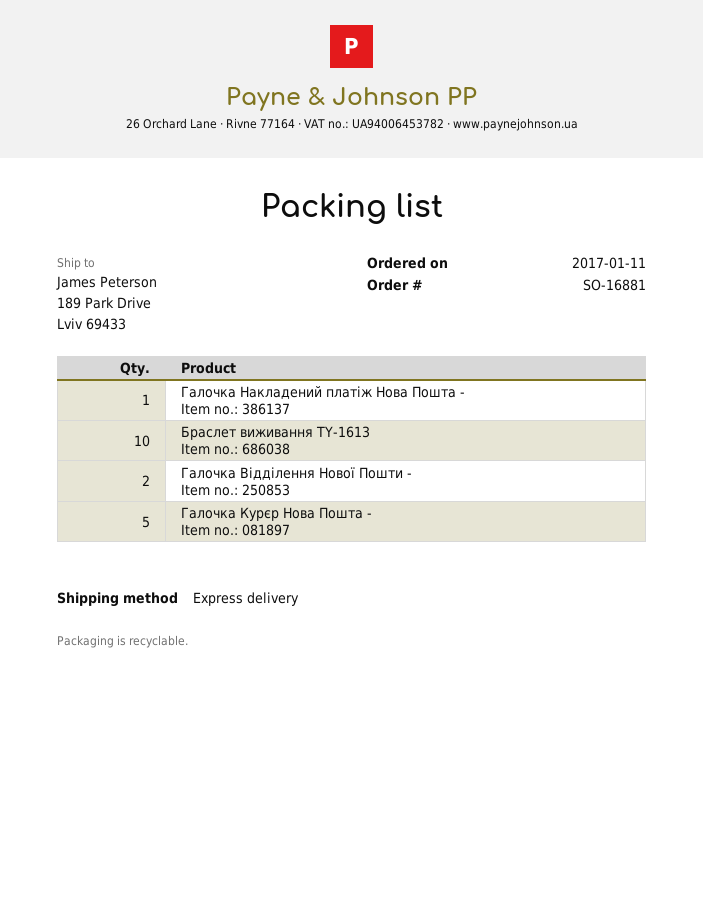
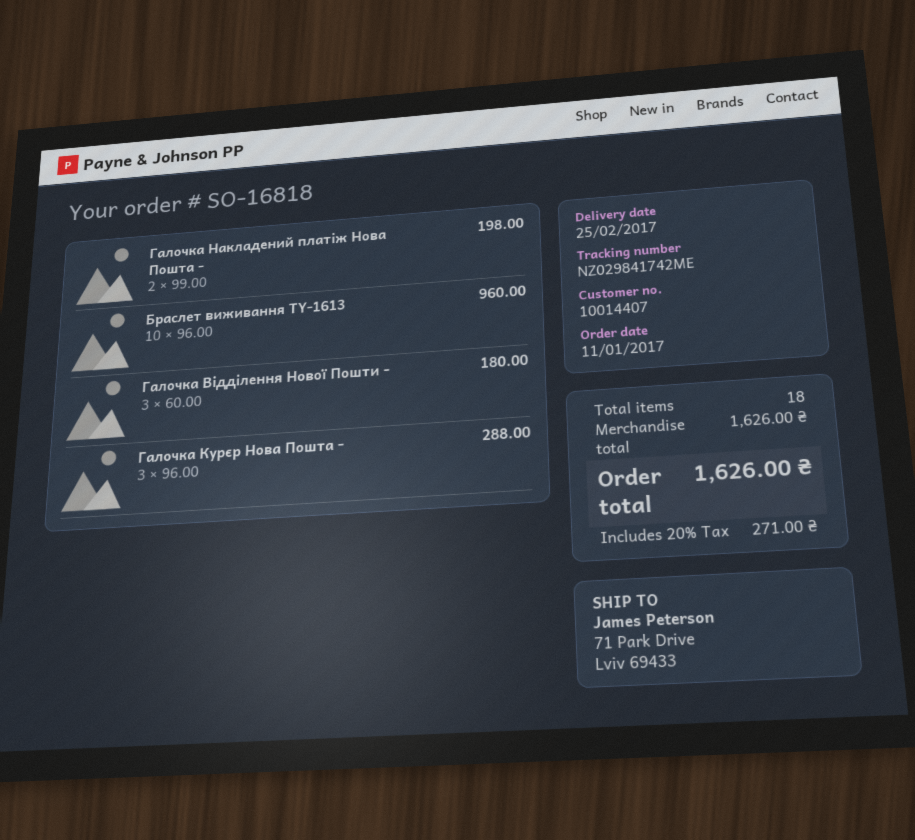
order number: SO-16881 -> SO-16818
ship to: 189 Park Drive, Lviv 69433 -> 71 Park Drive, Lviv 69433
Галочка Накладений платіж Нова Пошта -: 1 -> 2
Галочка Відділення Нової Пошти -: 2 -> 3
Галочка Курєр Нова Пошта -: 5 -> 3

